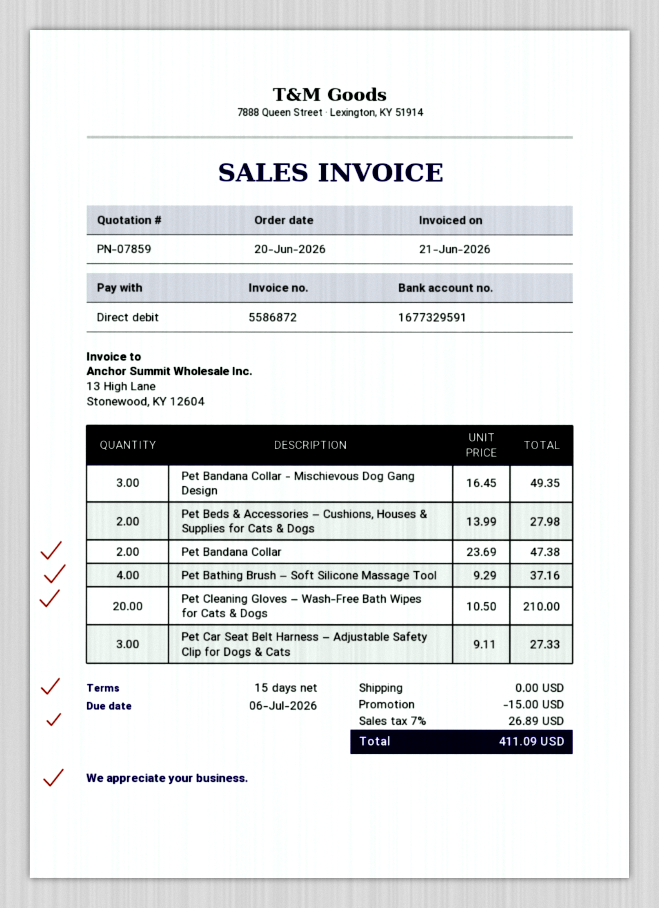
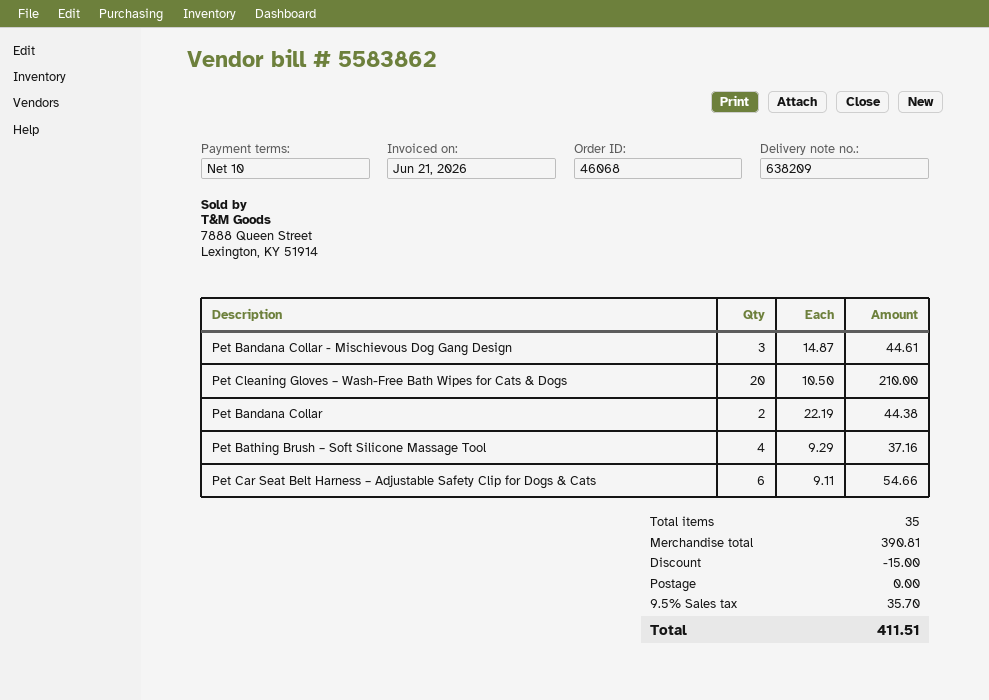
invoice number: 5586872 -> 5583862
payment terms: 15 days -> 10 days
Pet Bandana Collar - Mischievous Dog Gang Design: 3 x 16.45 = 49.35 -> 3 x 14.87 = 44.61
Pet Beds & Accessories – Cushions, Houses & Supplies for Cats & Dogs: 2 x 13.99 = 27.98 -> none
Pet Bandana Collar: 2 x 23.69 = 47.38 -> 2 x 22.19 = 44.38
Pet Car Seat Belt Harness – Adjustable Safety Clip for Dogs & Cats: 3 x 9.11 = 27.33 -> 6 x 9.11 = 54.66
tax: 7% = 26.89 -> 9.5% = 35.70
total: 411.09 -> 411.51

